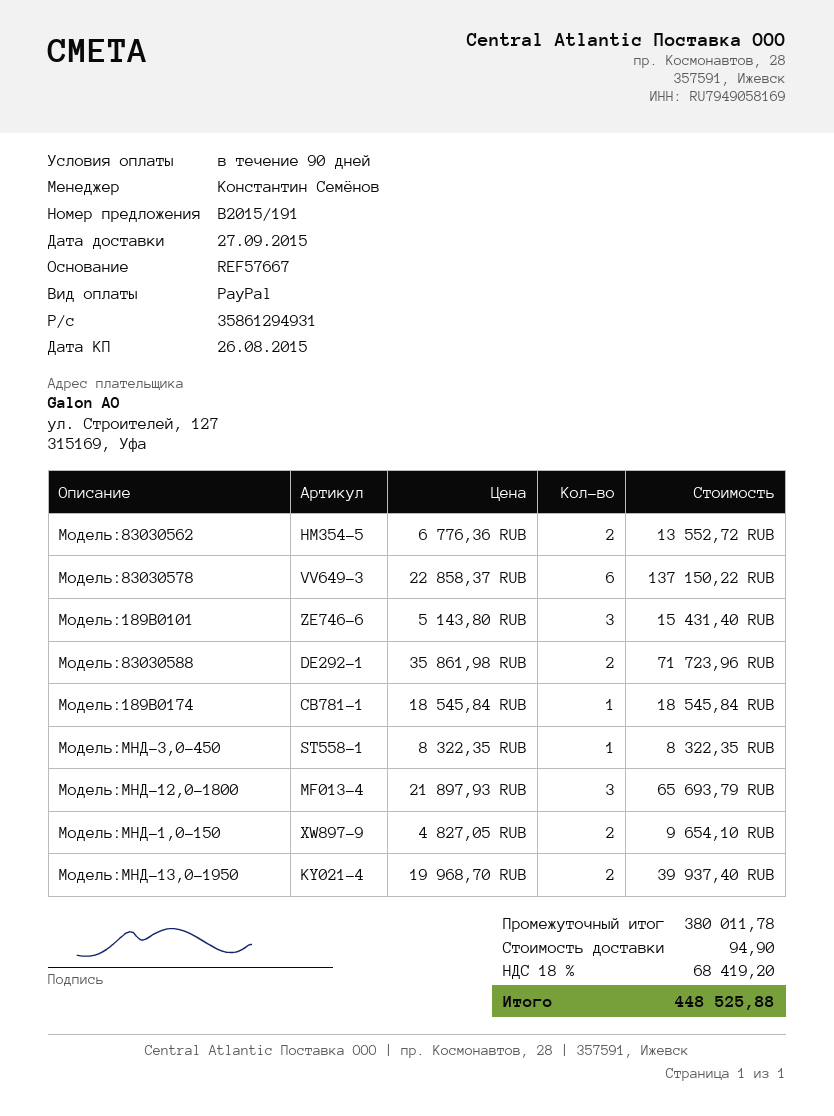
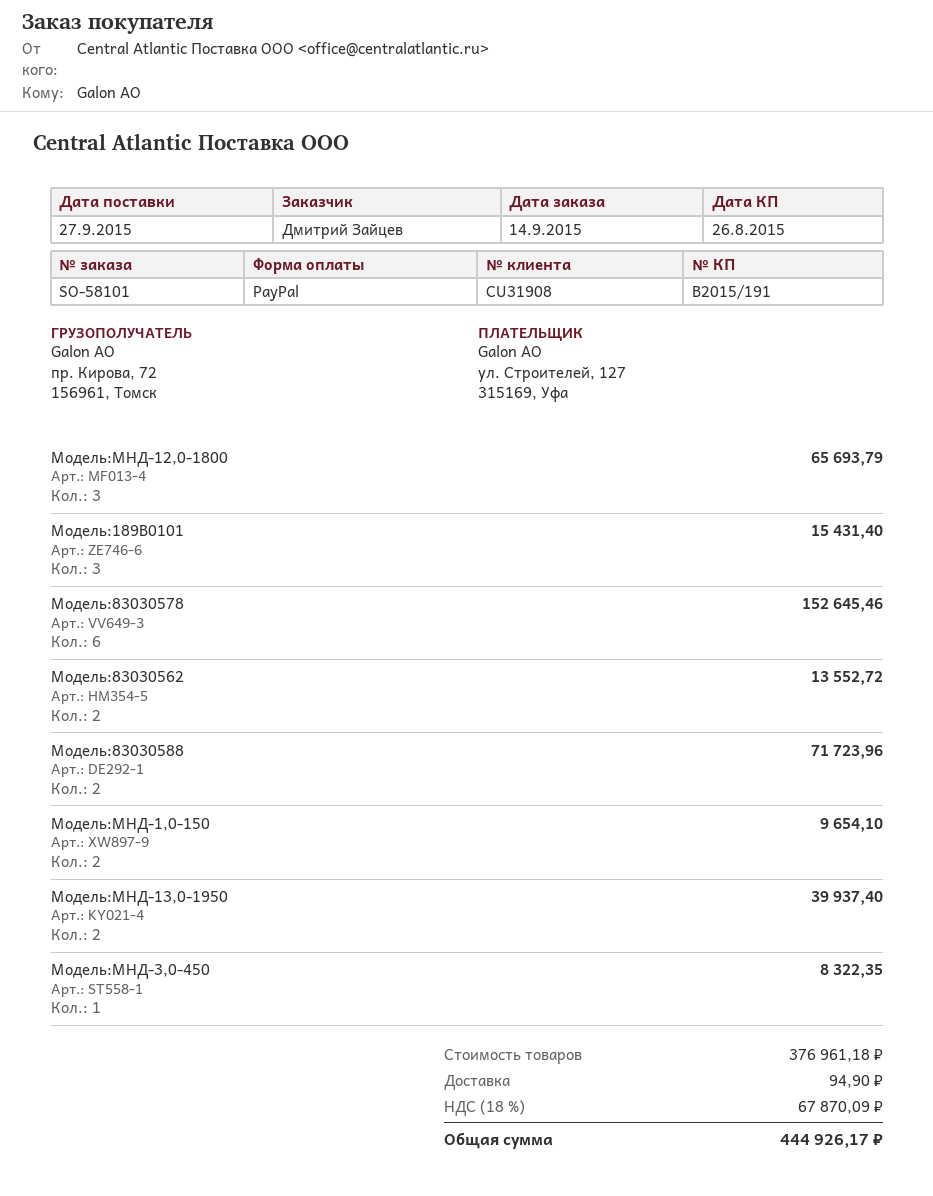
Модель:83030578: 6 for 137150.22 -> 6 for 152645.46
Модель:189B0174: 1 for 18545.84 -> none
subtotal: 380011.78 -> 376961.18
tax: 18% = 68419.20 -> 18% = 67870.09
total: 448525.88 -> 444926.17

